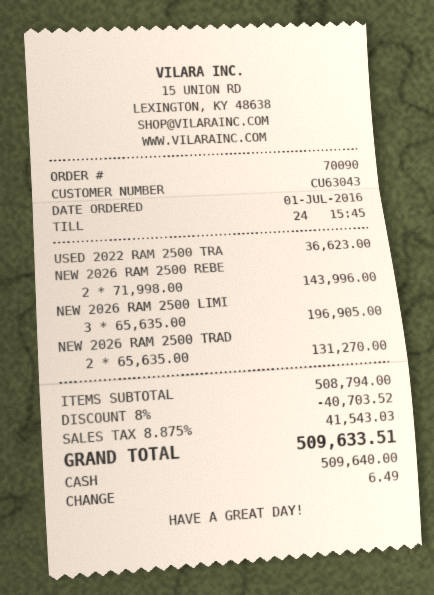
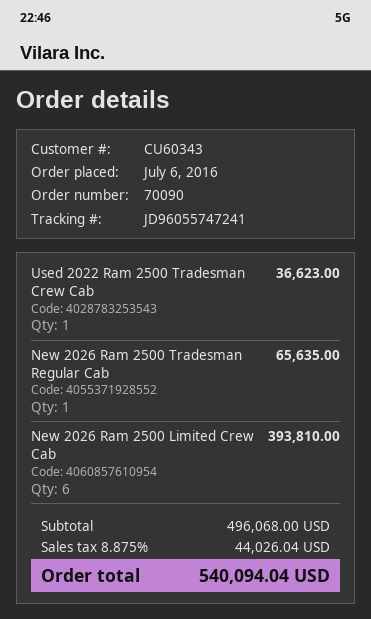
order date: 2016-07-01 -> 2016-07-06
customer number: CU63043 -> CU60343
NEW 2026 RAM 2500 REBE: 2 for 143996.00 -> none
NEW 2026 RAM 2500 LIMI: 3 for 196905.00 -> 6 for 393810.00
NEW 2026 RAM 2500 TRAD: 2 for 131270.00 -> 1 for 65635.00
subtotal: 508794.00 -> 496068.00
discount: 8% = 40703.52 -> none
tax: 8.875% = 41543.03 -> 8.875% = 44026.04
total: 509633.51 -> 540094.04

